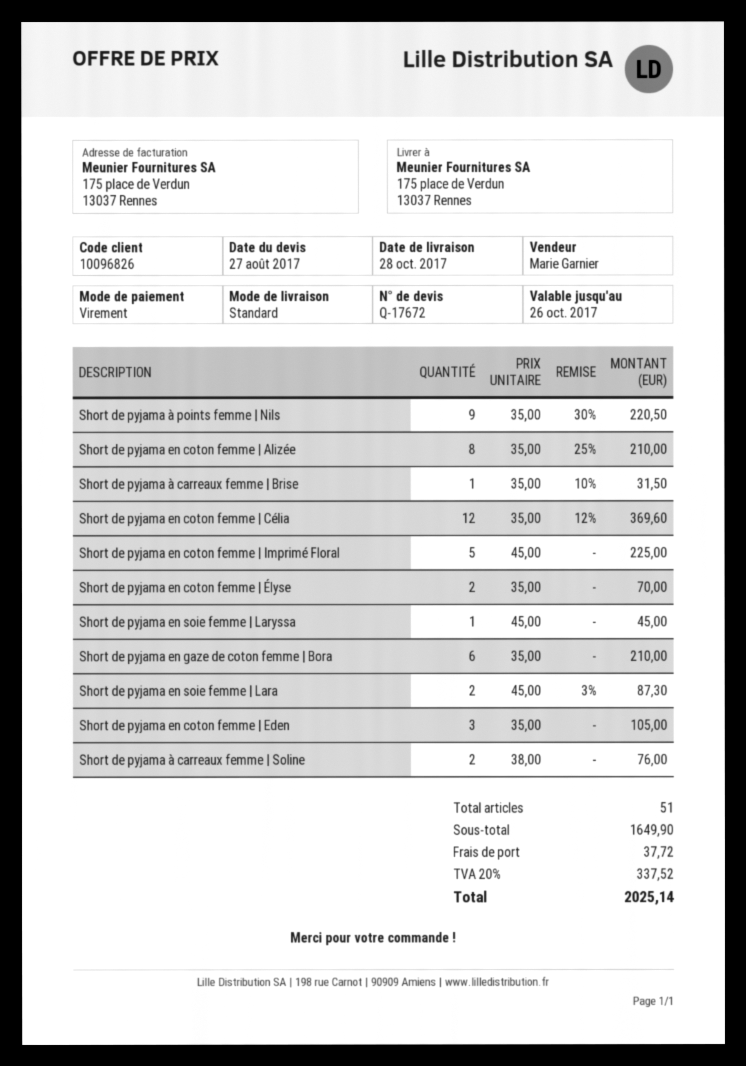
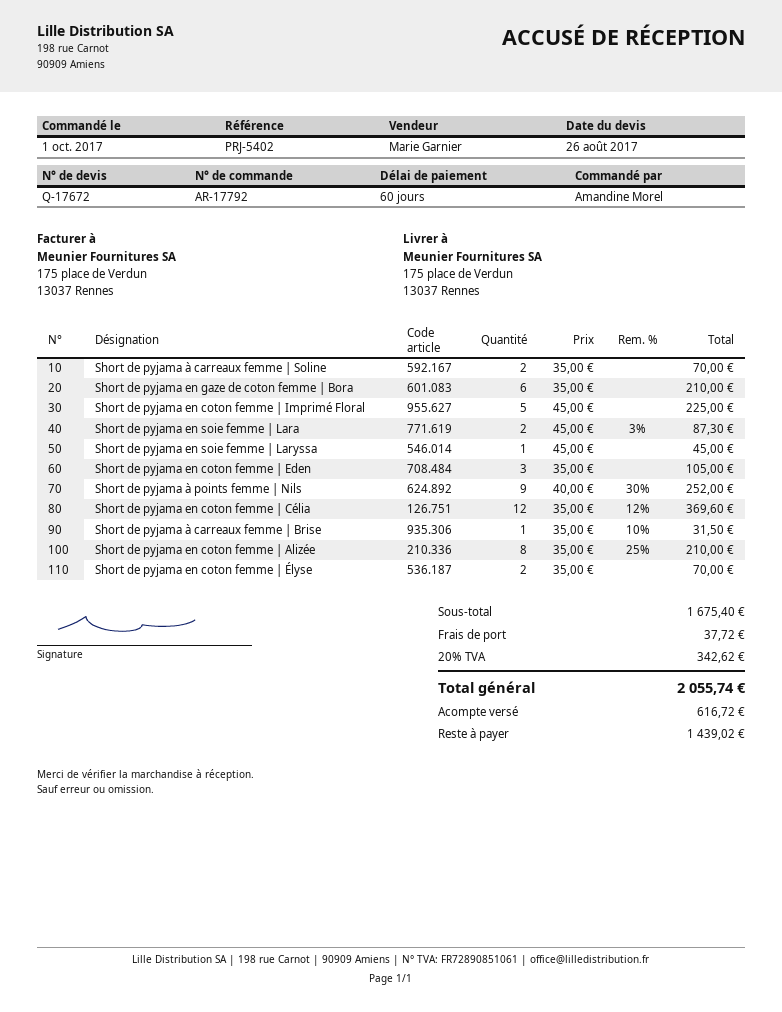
quote date: 2017-08-27 -> 2017-08-26
Short de pyjama à points femme | Nils: 9 x 35.00 - 30% = 220.50 -> 9 x 40.00 - 30% = 252.00
Short de pyjama à carreaux femme | Soline: 2 x 38.00 = 76.00 -> 2 x 35.00 = 70.00
subtotal: 1649.90 -> 1675.40
tax: 20% = 337.52 -> 20% = 342.62
total: 2025.14 -> 2055.74

